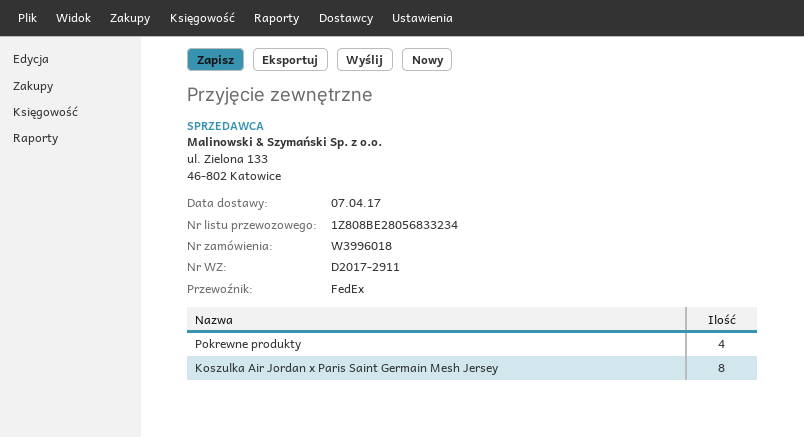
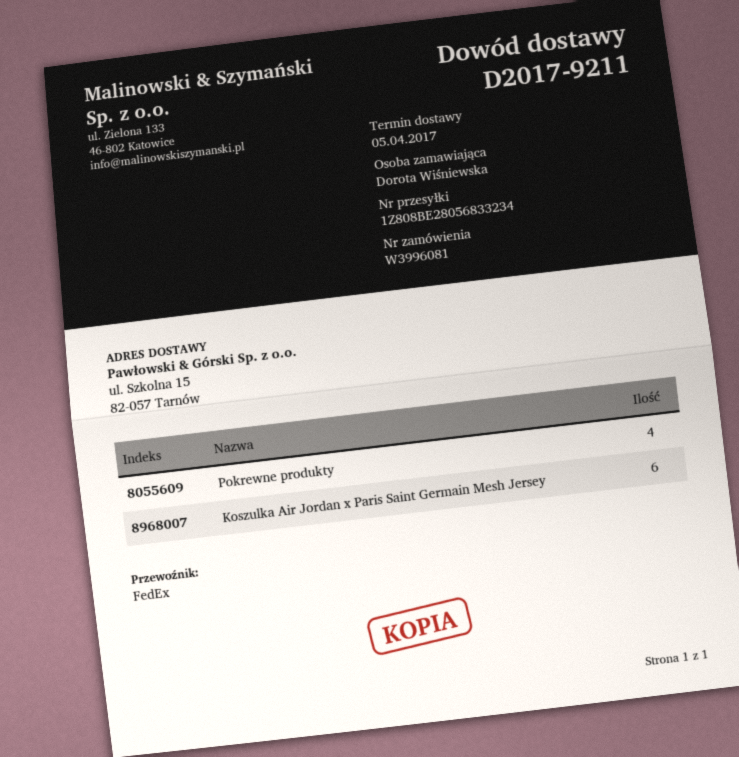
order number: W3996018 -> W3996081
delivery note number: D2017-2911 -> D2017-9211
delivery date: 2017-04-07 -> 2017-04-05
Koszulka Air Jordan x Paris Saint Germain Mesh Jersey: 8 -> 6

